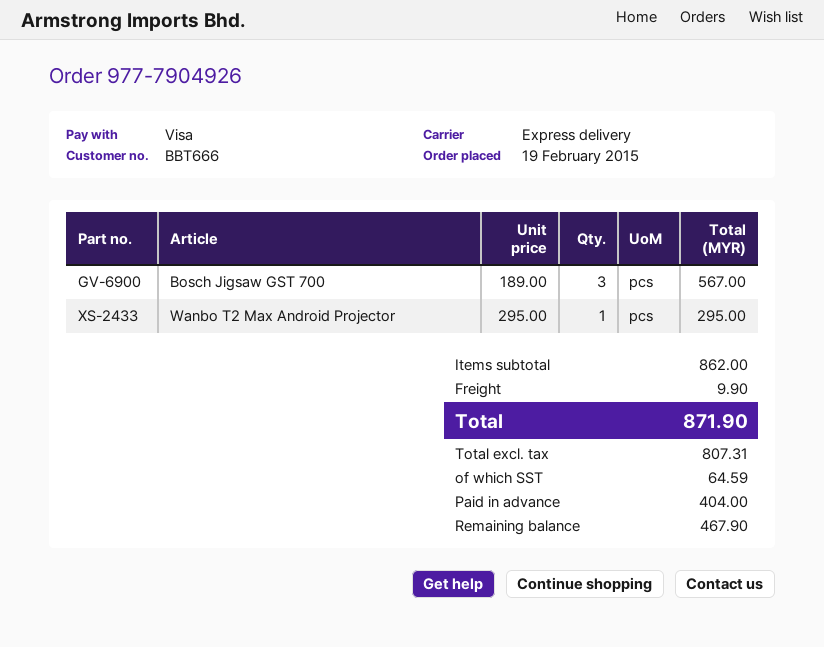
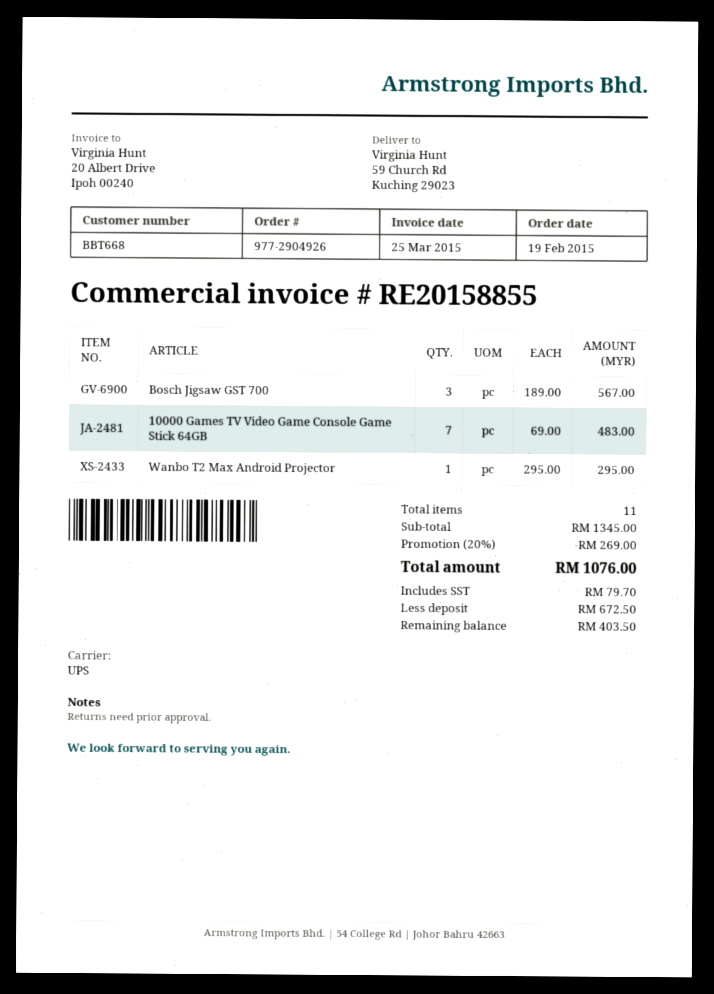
order number: 977-7904926 -> 977-2904926
customer number: BBT666 -> BBT668
shipping method: express -> UPS
10000 Games TV Video Game Console Game Stick 64GB: none -> 7 x 69.00 = 483.00
subtotal: 862.00 -> 1345.00
discount: none -> 20% = 269.00
shipping: 9.90 -> none
tax: 64.59 -> 79.70
total: 871.90 -> 1076.00
deposit: 404.00 -> 672.50
balance: 467.90 -> 403.50

